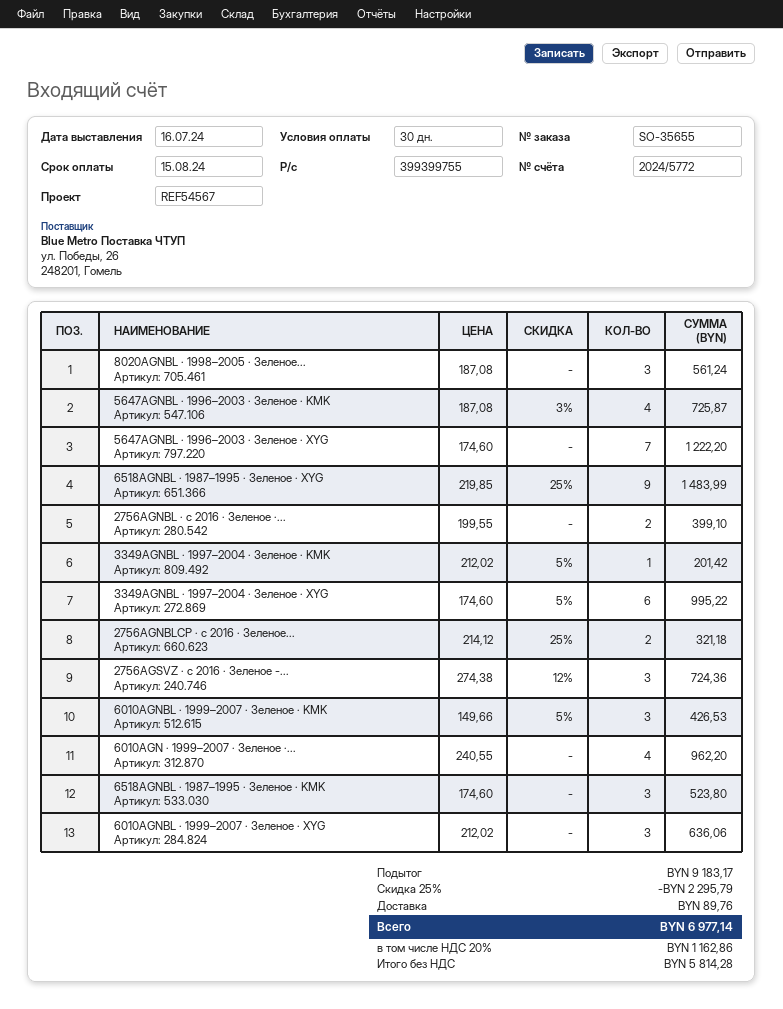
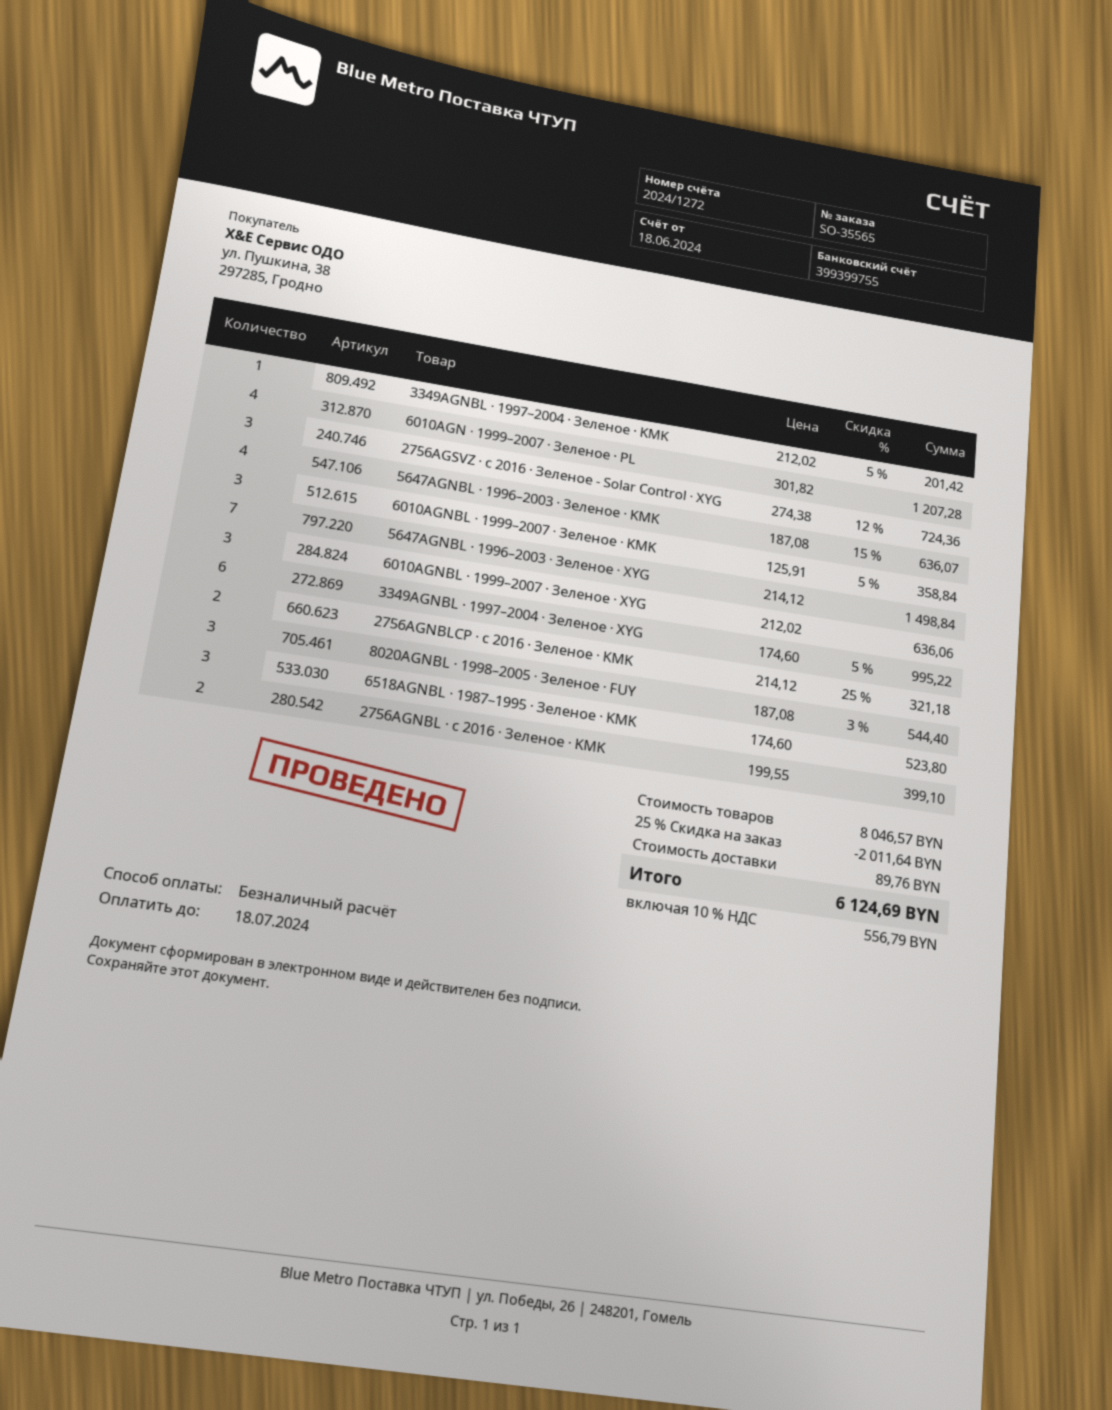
order number: SO-35655 -> SO-35565
invoice number: 2024/5772 -> 2024/1272
invoice date: 2024-07-16 -> 2024-06-18
due date: 2024-08-15 -> 2024-07-18
8020AGNBL · 1998–2005 · Зеленое...: 3 x 187.08 = 561.24 -> 3 x 187.08 - 3% = 544.40
5647AGNBL · 1996–2003 · Зеленое · KMK: 4 x 187.08 - 3% = 725.87 -> 4 x 187.08 - 15% = 636.07
5647AGNBL · 1996–2003 · Зеленое · XYG: 7 x 174.60 = 1222.20 -> 7 x 214.12 = 1498.84
6518AGNBL · 1987–1995 · Зеленое · XYG: 9 x 219.85 - 25% = 1483.99 -> none
6010AGNBL · 1999–2007 · Зеленое · KMK: 3 x 149.66 - 5% = 426.53 -> 3 x 125.91 - 5% = 358.84
6010AGN · 1999–2007 · Зеленое ·...: 4 x 240.55 = 962.20 -> 4 x 301.82 = 1207.28
subtotal: 9183.17 -> 8046.57
discount: 25% = 2295.79 -> 25% = 2011.64
tax: 20% = 1162.86 -> 10% = 556.79
total: 6977.14 -> 6124.69

